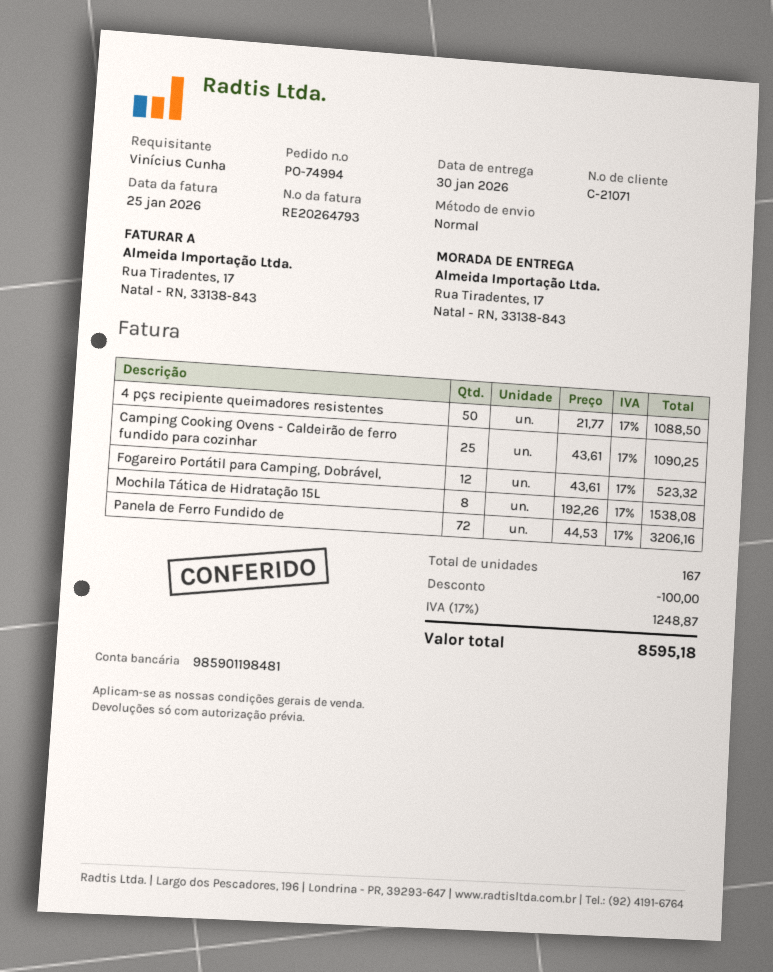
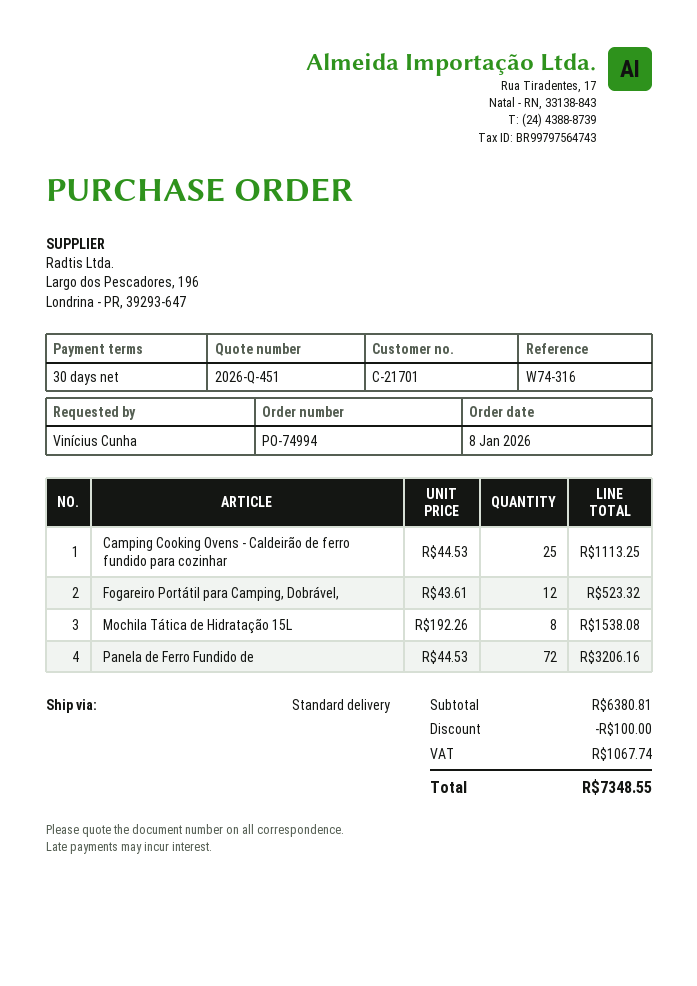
customer number: C-21071 -> C-21701
4 pçs recipiente queimadores resistentes: 50 x 21.77 = 1088.50 -> none
Camping Cooking Ovens - Caldeirão de ferro fundido para cozinhar: 25 x 43.61 = 1090.25 -> 25 x 44.53 = 1113.25
tax: 1248.87 -> 1067.74
total: 8595.18 -> 7348.55

